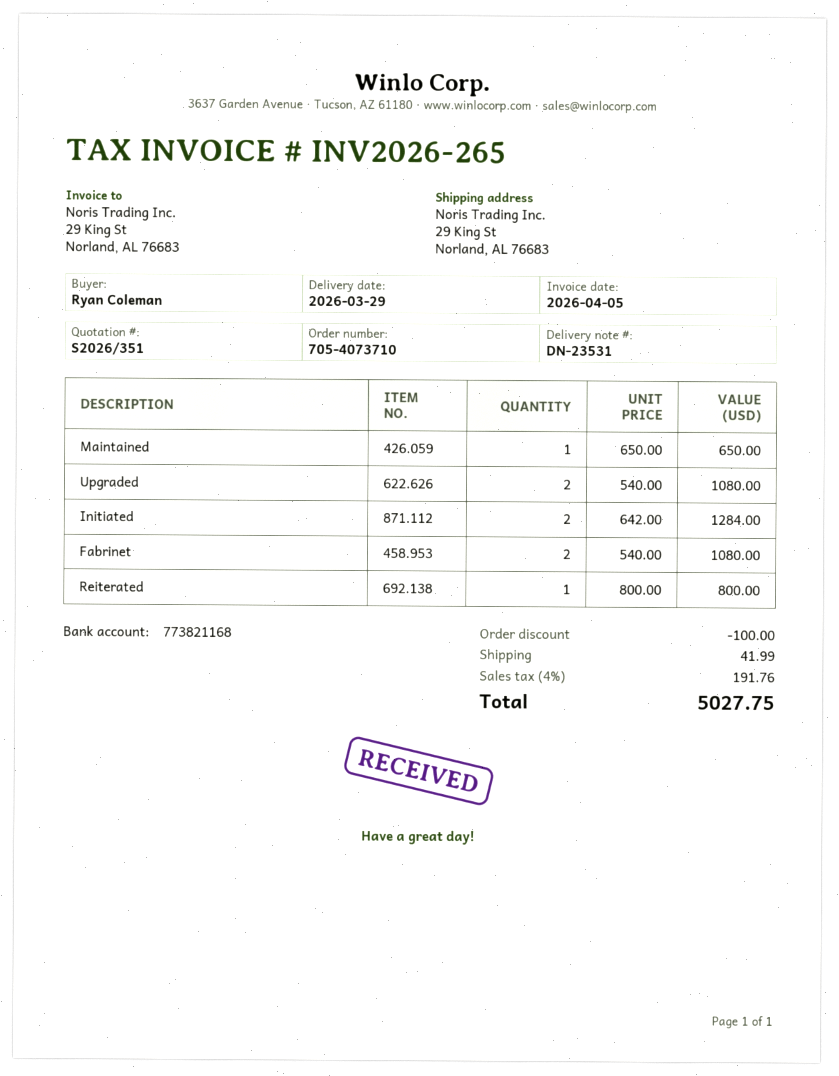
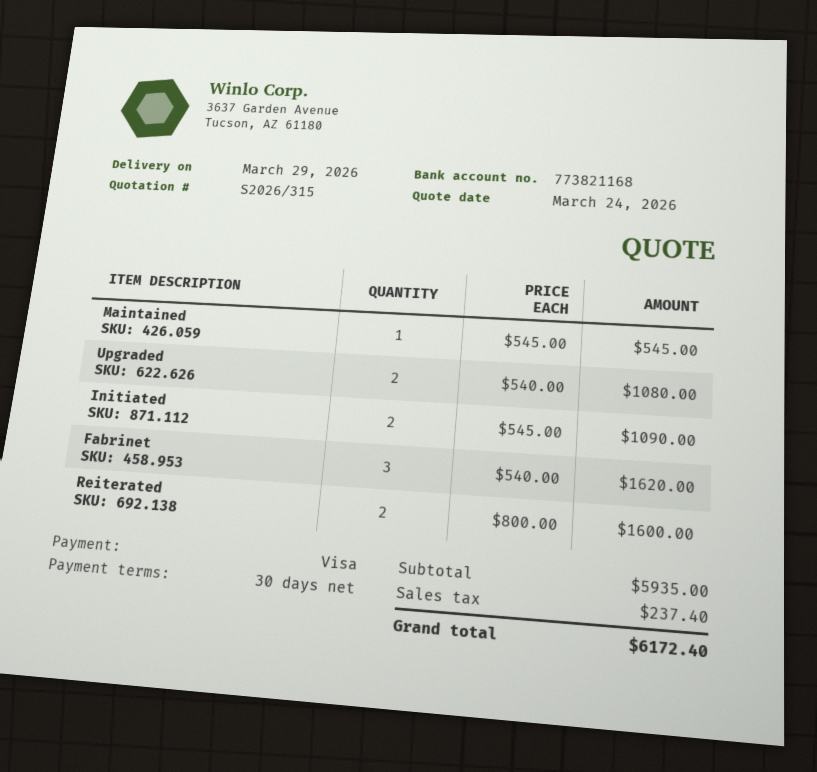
quote number: S2026/351 -> S2026/315
Maintained: 1 x 650.00 = 650.00 -> 1 x 545.00 = 545.00
Initiated: 2 x 642.00 = 1284.00 -> 2 x 545.00 = 1090.00
Fabrinet: 2 x 540.00 = 1080.00 -> 3 x 540.00 = 1620.00
Reiterated: 1 x 800.00 = 800.00 -> 2 x 800.00 = 1600.00
discount: 100.00 -> none
shipping: 41.99 -> none
tax: 191.76 -> 237.40
total: 5027.75 -> 6172.40

